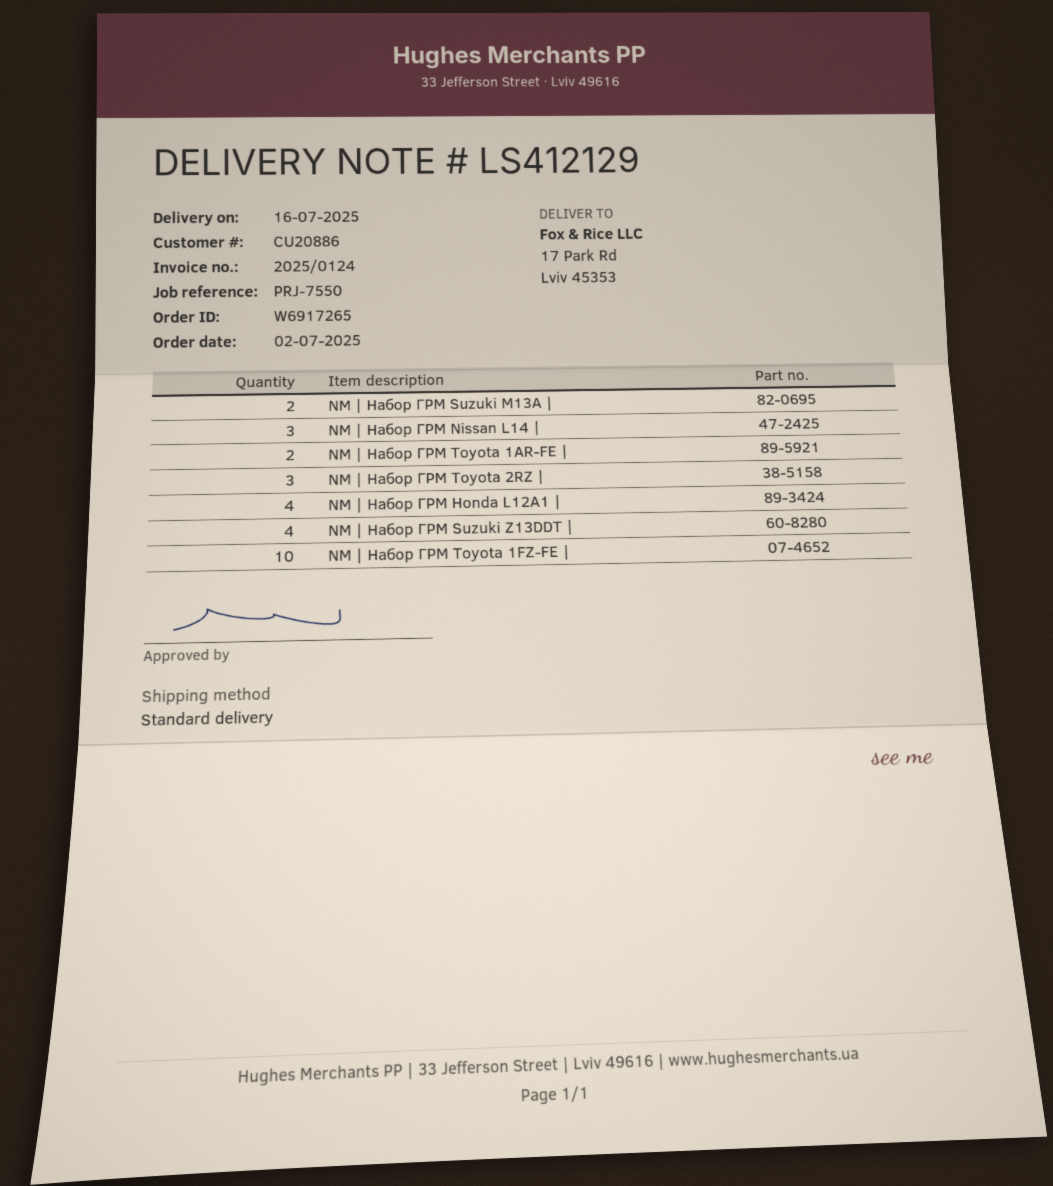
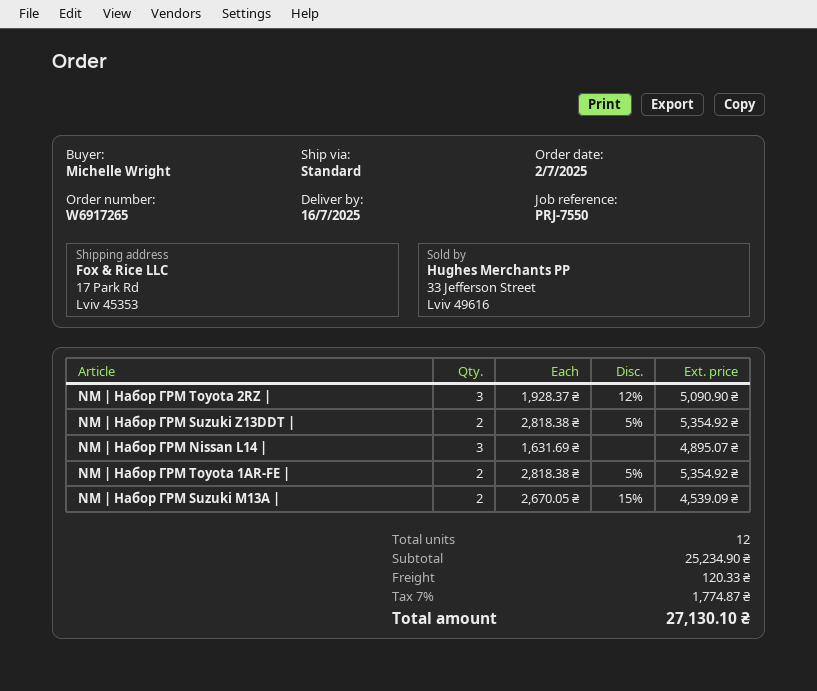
NM | Набор ГРМ Honda L12A1 |: 4 -> none
NM | Набор ГРМ Suzuki Z13DDT |: 4 -> 2
NM | Набор ГРМ Toyota 1FZ-FE |: 10 -> none

